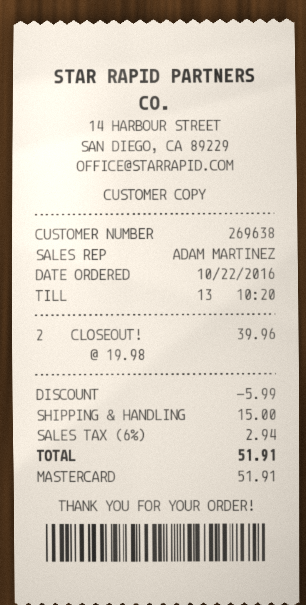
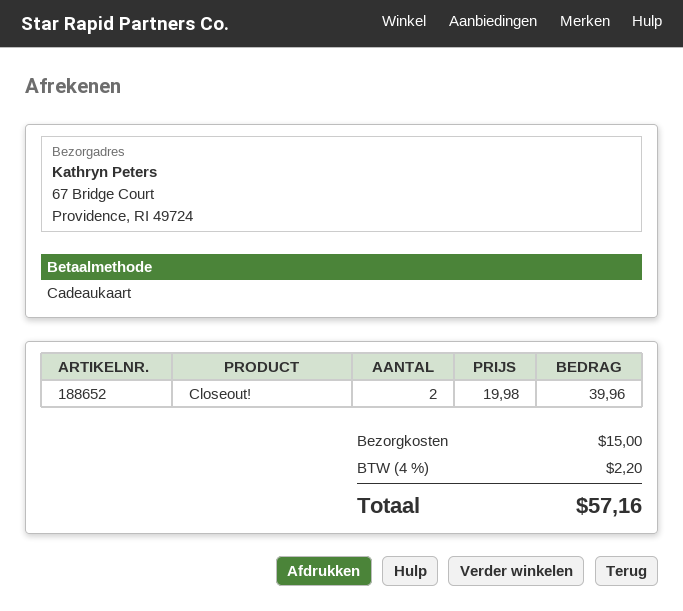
payment method: Mastercard -> gift card
discount: 5.99 -> none
tax: 6% = 2.94 -> 4% = 2.20
total: 51.91 -> 57.16

